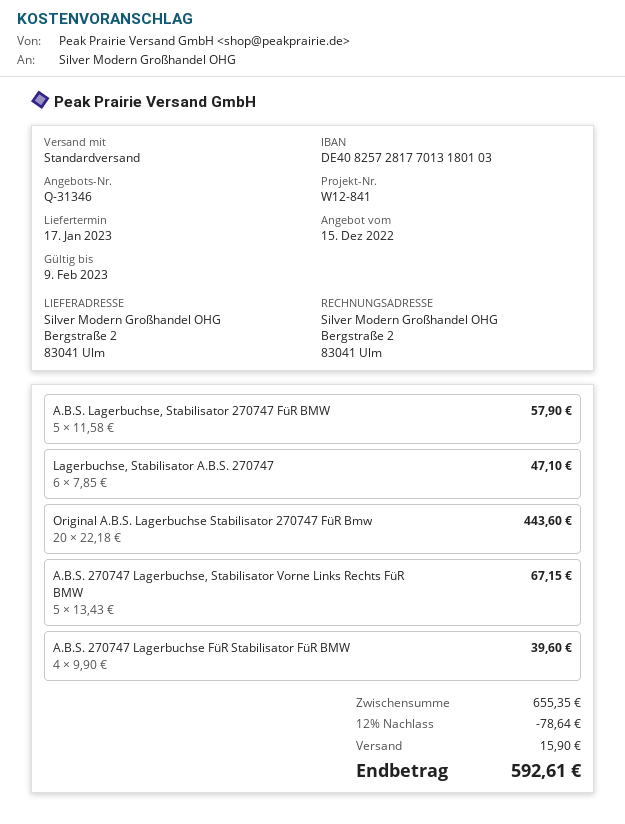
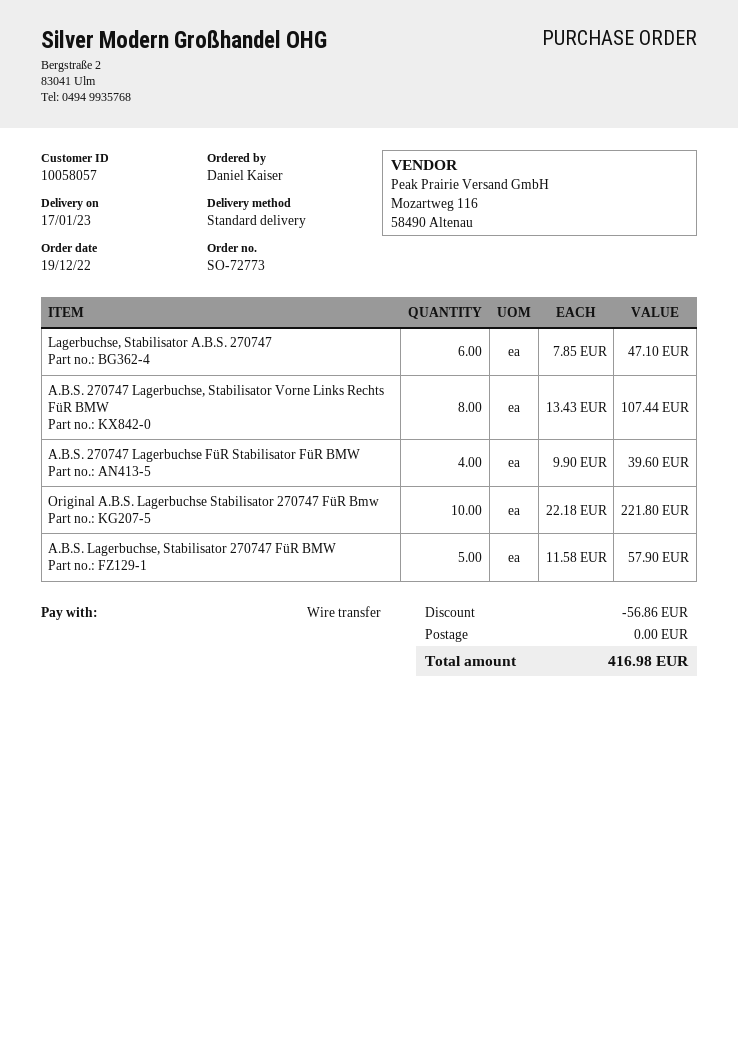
Original A.B.S. Lagerbuchse Stabilisator 270747 FüR Bmw: 20 x 22.18 = 443.60 -> 10 x 22.18 = 221.80
A.B.S. 270747 Lagerbuchse, Stabilisator Vorne Links Rechts FüR BMW: 5 x 13.43 = 67.15 -> 8 x 13.43 = 107.44
discount: 78.64 -> 56.86
shipping: 15.90 -> 0.00
total: 592.61 -> 416.98

